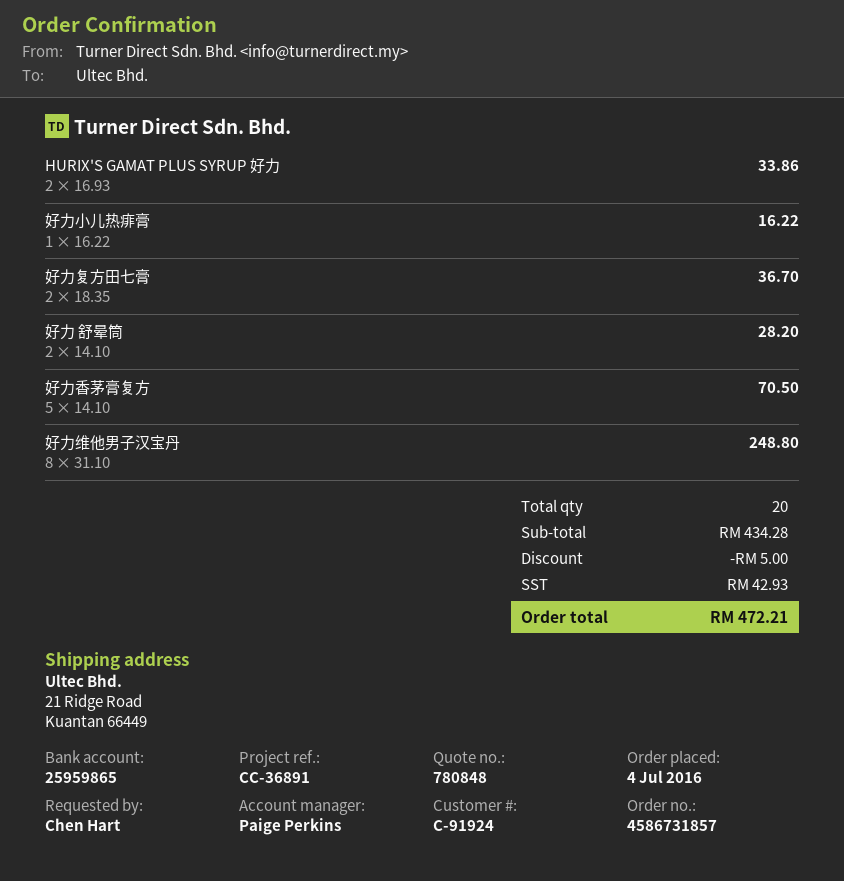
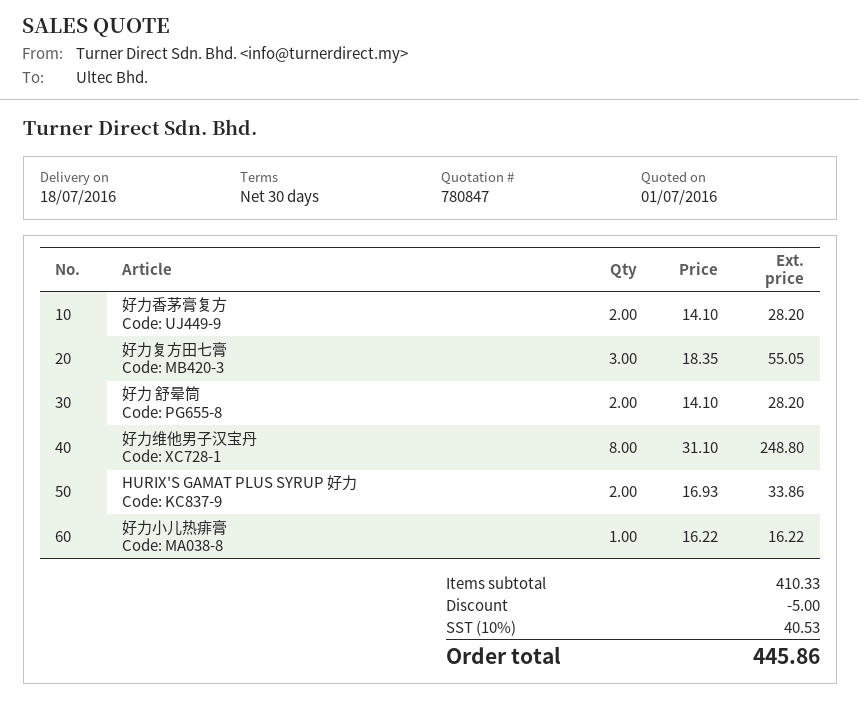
quote number: 780848 -> 780847
好力复方田七膏: 2 x 18.35 = 36.70 -> 3 x 18.35 = 55.05
好力香茅膏复方: 5 x 14.10 = 70.50 -> 2 x 14.10 = 28.20
subtotal: 434.28 -> 410.33
tax: 42.93 -> 40.53
total: 472.21 -> 445.86

